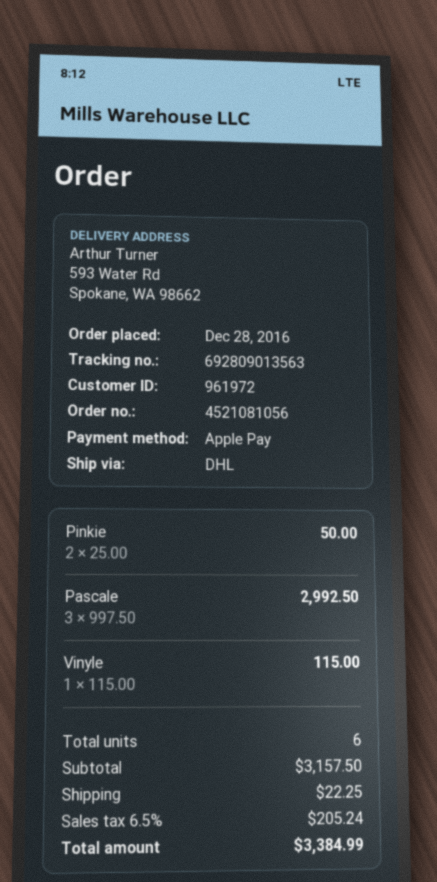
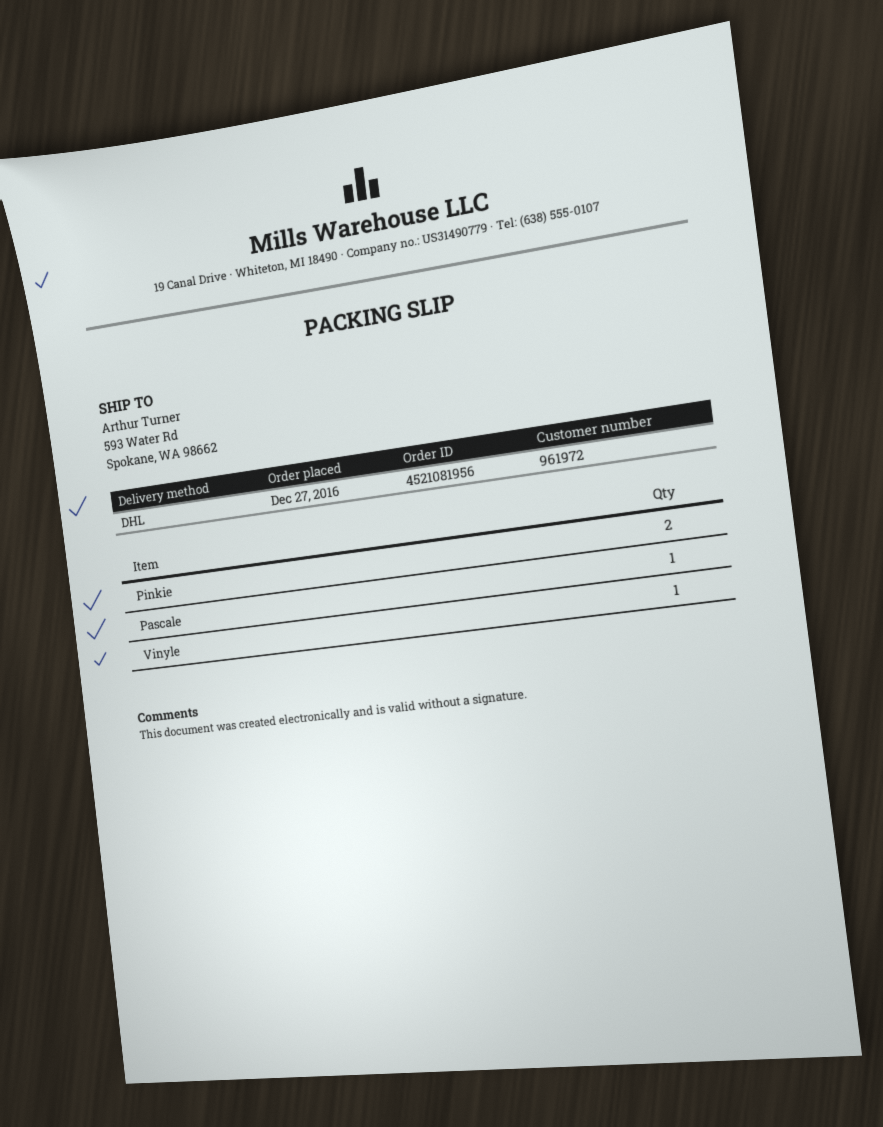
order number: 4521081056 -> 4521081956
order date: 2016-12-28 -> 2016-12-27
Pascale: 3 -> 1

